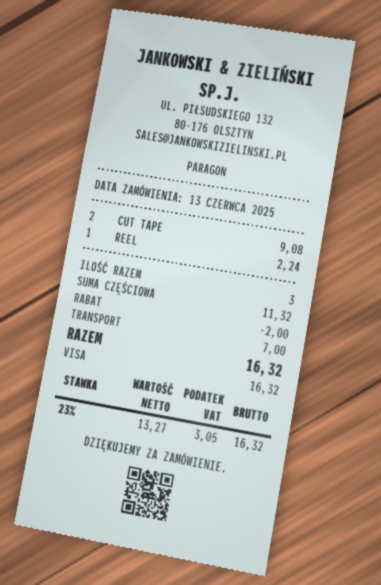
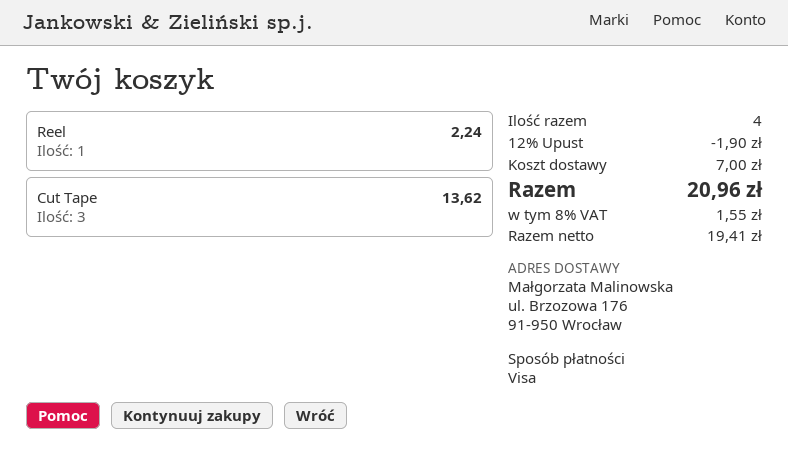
CUT TAPE: 2 for 9.08 -> 3 for 13.62
total quantity: 3 -> 4
discount: 2.00 -> 1.90
net: 13.27 -> 19.41
tax: 23% = 3.05 -> 8% = 1.55
total: 16.32 -> 20.96

